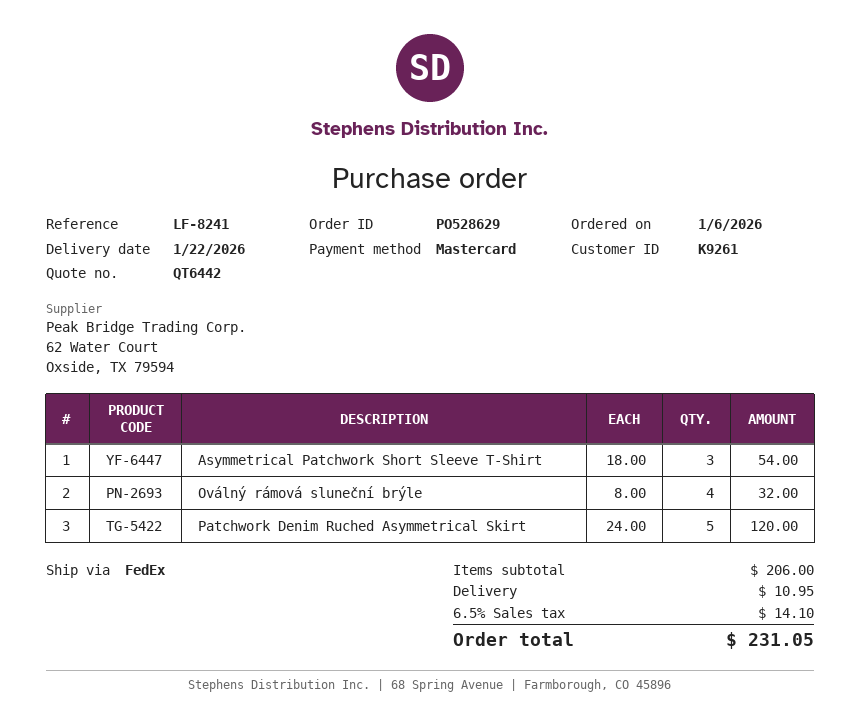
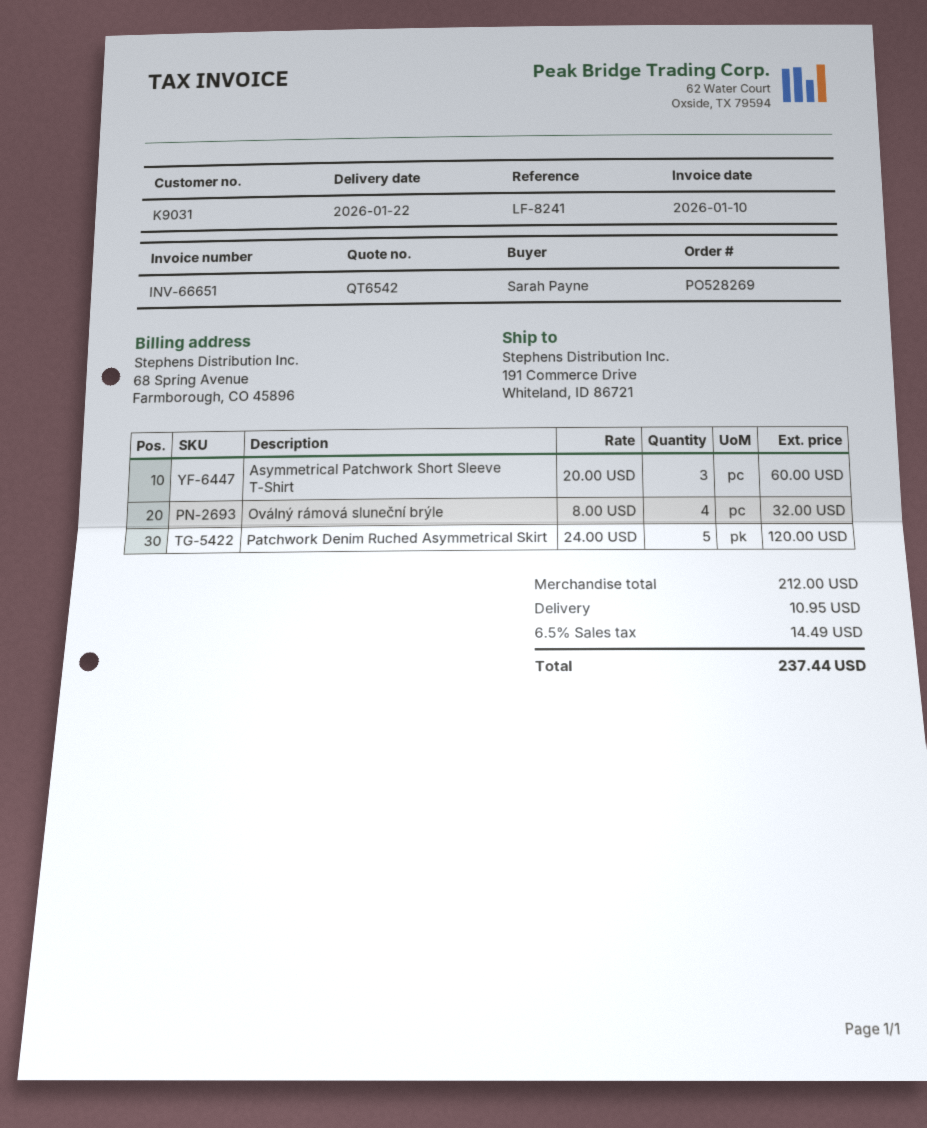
quote number: QT6442 -> QT6542
order number: PO528629 -> PO528269
customer number: K9261 -> K9031
Asymmetrical Patchwork Short Sleeve T-Shirt: 3 x 18.00 = 54.00 -> 3 x 20.00 = 60.00
subtotal: 206.00 -> 212.00
tax: 6.5% = 14.10 -> 6.5% = 14.49
total: 231.05 -> 237.44

